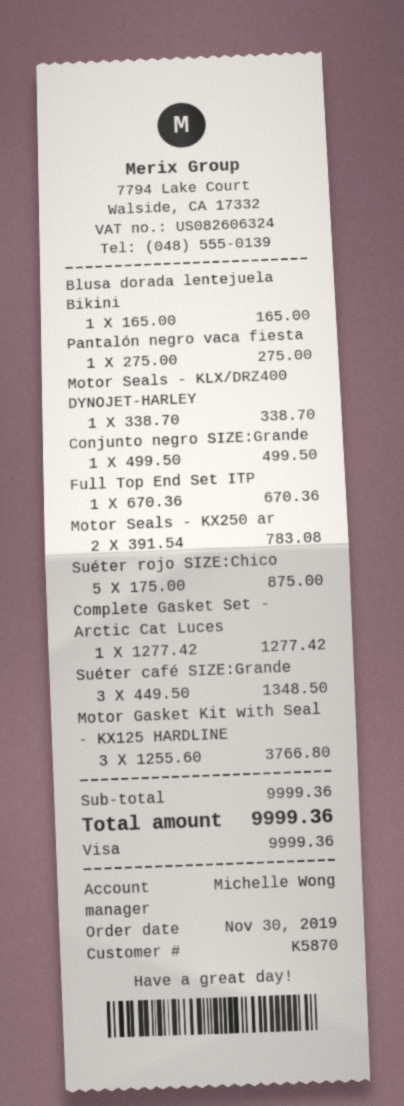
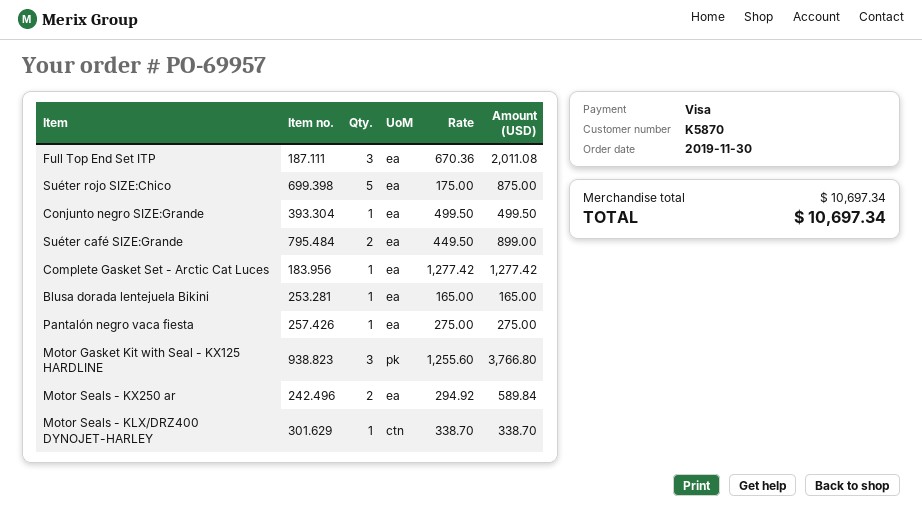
Full Top End Set ITP: 1 x 670.36 = 670.36 -> 3 x 670.36 = 2011.08
Motor Seals - KX250 ar: 2 x 391.54 = 783.08 -> 2 x 294.92 = 589.84
Suéter café SIZE:Grande: 3 x 449.50 = 1348.50 -> 2 x 449.50 = 899.00
subtotal: 9999.36 -> 10697.34
total: 9999.36 -> 10697.34

